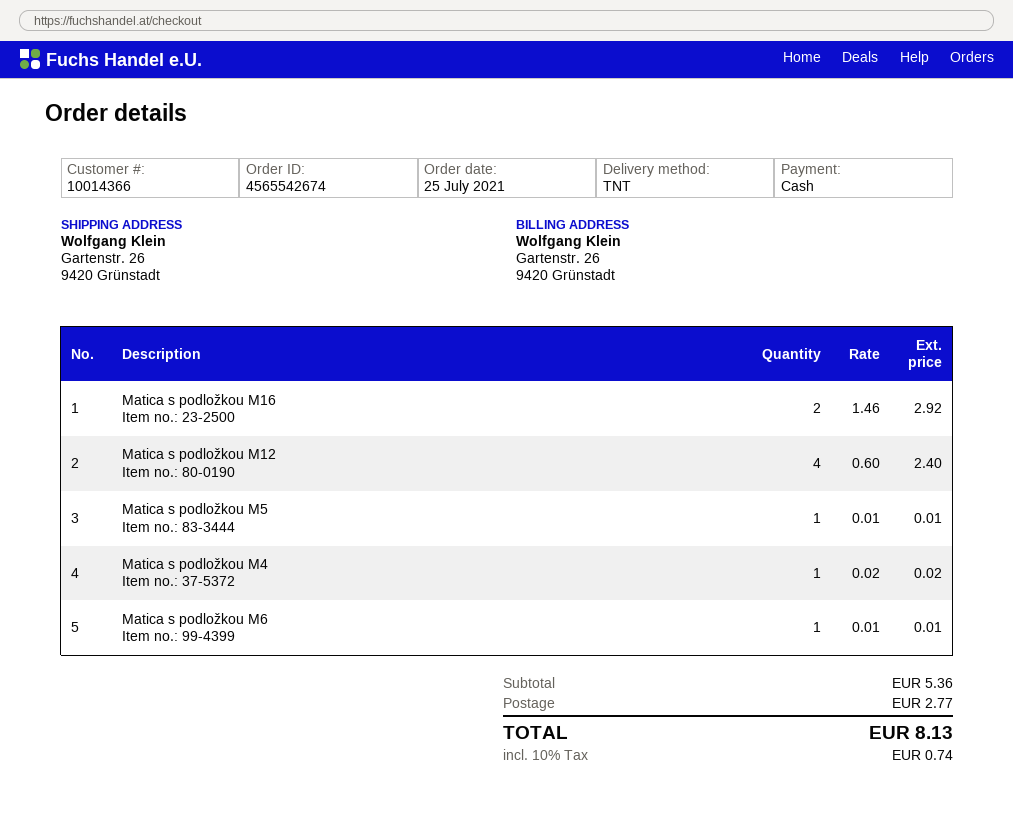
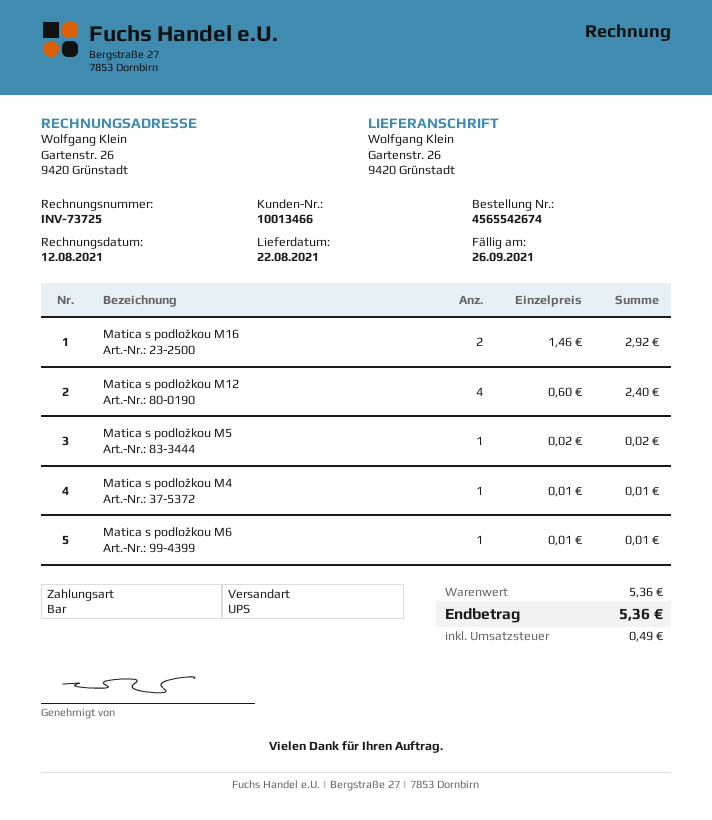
customer number: 10014366 -> 10013466
shipping method: TNT -> UPS
Matica s podložkou M5: 1 x 0.01 = 0.01 -> 1 x 0.02 = 0.02
Matica s podložkou M4: 1 x 0.02 = 0.02 -> 1 x 0.01 = 0.01
shipping: 2.77 -> none
tax: 0.74 -> 0.49
total: 8.13 -> 5.36

